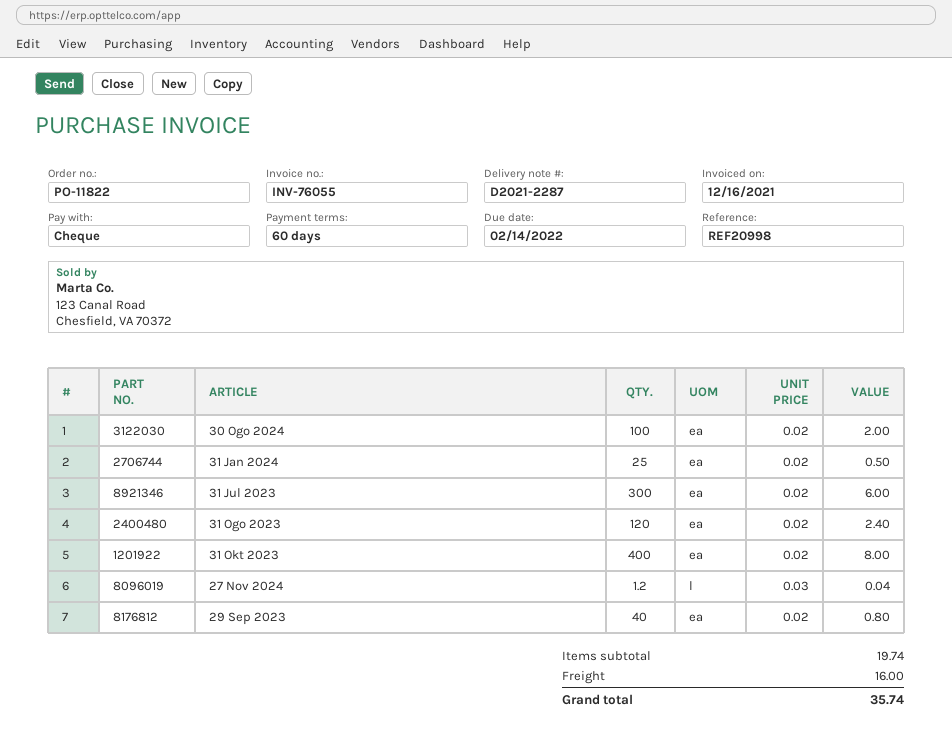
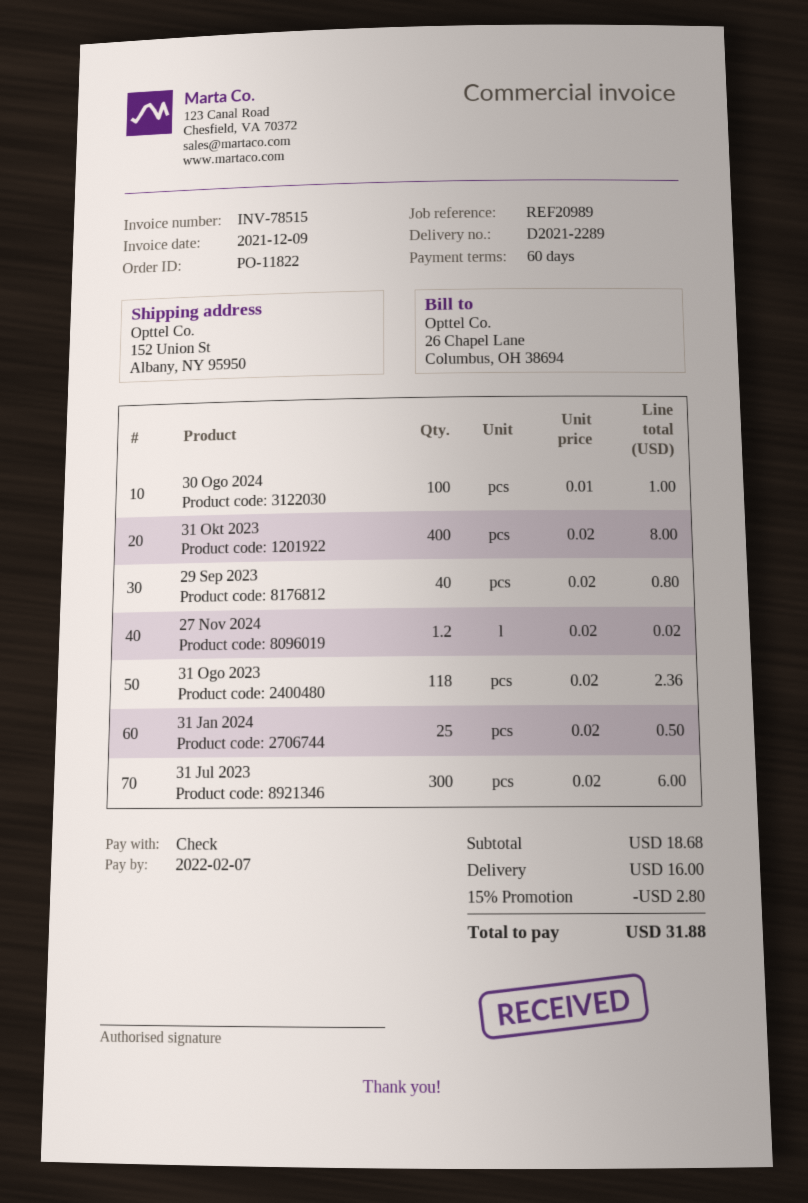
delivery note number: D2021-2287 -> D2021-2289
invoice number: INV-76055 -> INV-78515
invoice date: 2021-12-16 -> 2021-12-09
due date: 2022-02-14 -> 2022-02-07
reference: REF20998 -> REF20989
30 Ogo 2024: 100 x 0.02 = 2.00 -> 100 x 0.01 = 1.00
31 Ogo 2023: 120 x 0.02 = 2.40 -> 118 x 0.02 = 2.36
27 Nov 2024: 1.2 x 0.03 = 0.04 -> 1.2 x 0.02 = 0.02
subtotal: 19.74 -> 18.68
discount: none -> 15% = 2.80
total: 35.74 -> 31.88

